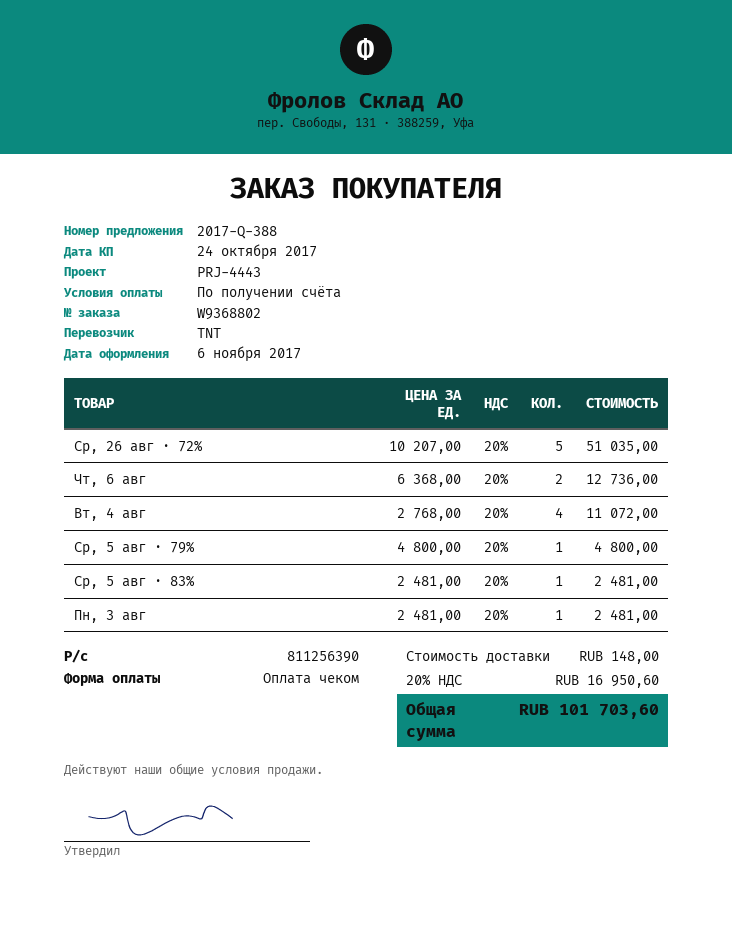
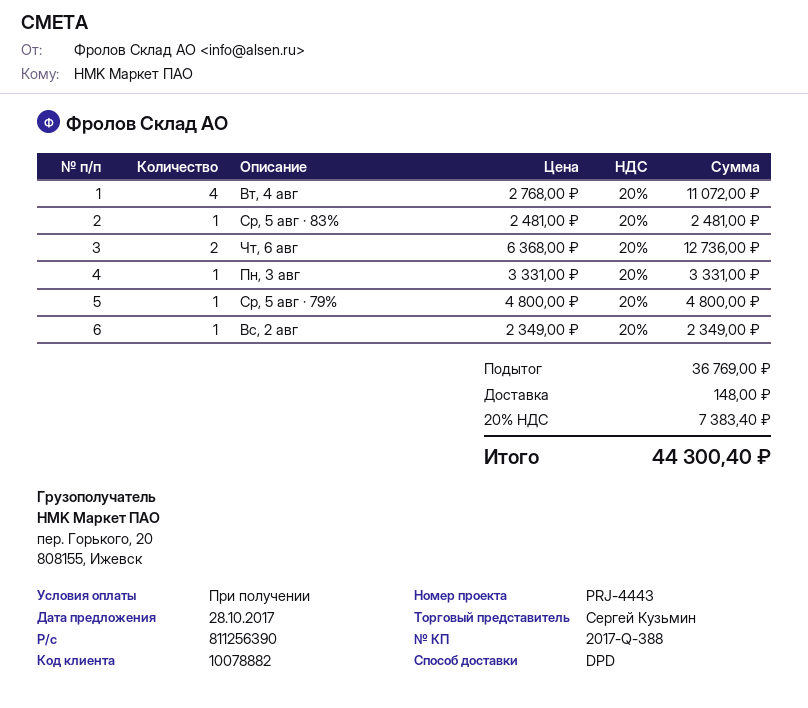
quote date: 2017-10-24 -> 2017-10-28
shipping method: TNT -> DPD
Ср, 26 авг · 72%: 5 x 10207.00 = 51035.00 -> none
Пн, 3 авг: 1 x 2481.00 = 2481.00 -> 1 x 3331.00 = 3331.00
Вс, 2 авг: none -> 1 x 2349.00 = 2349.00
tax: 20% = 16950.60 -> 20% = 7383.40
total: 101703.60 -> 44300.40

